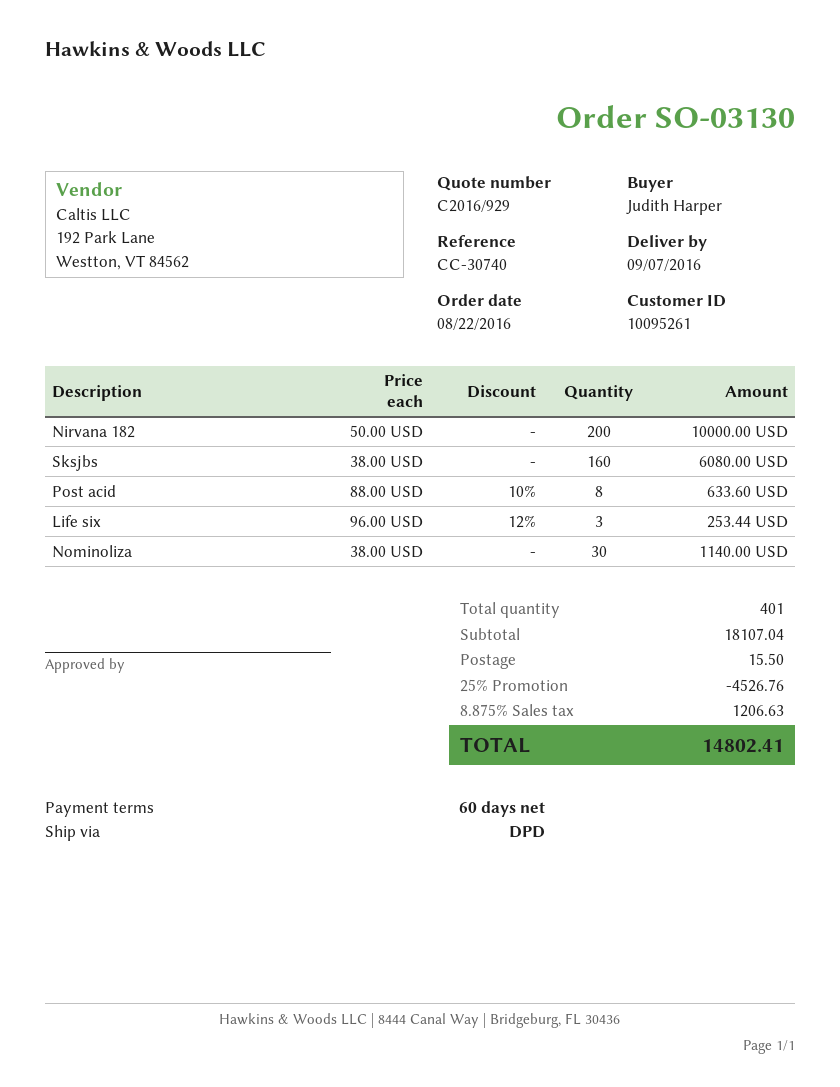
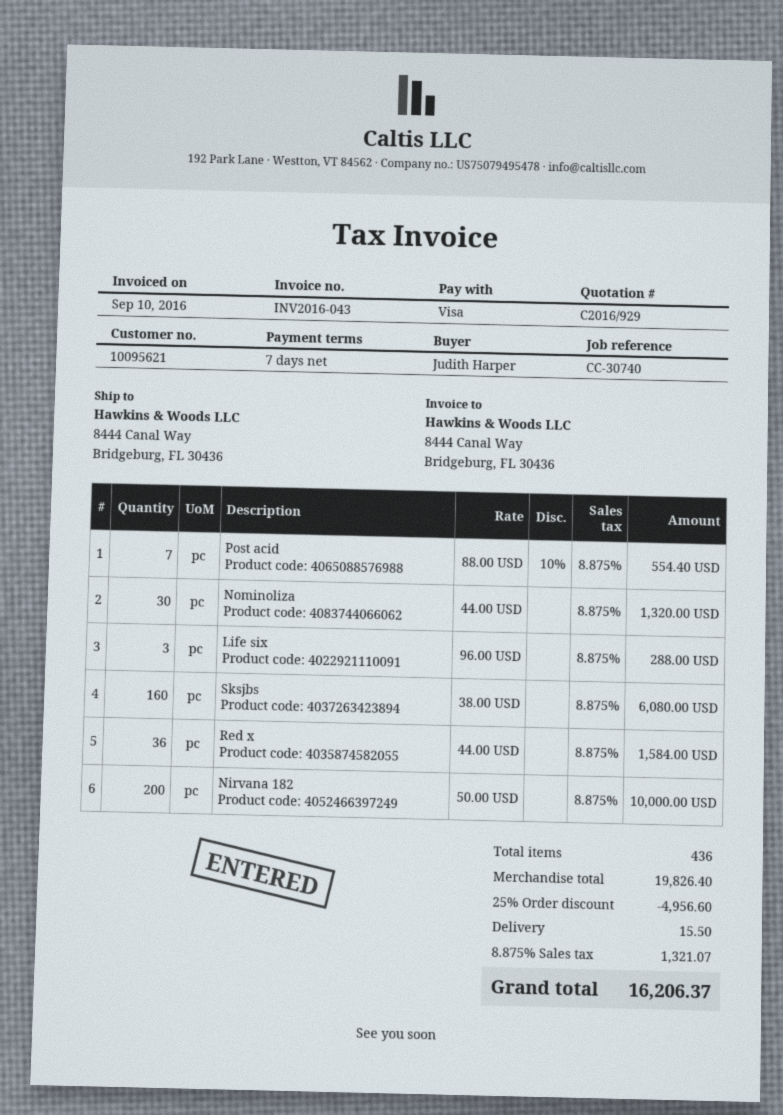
payment terms: 60 days -> 7 days
customer number: 10095261 -> 10095621
Post acid: 8 x 88.00 - 10% = 633.60 -> 7 x 88.00 - 10% = 554.40
Life six: 3 x 96.00 - 12% = 253.44 -> 3 x 96.00 = 288.00
Nominoliza: 30 x 38.00 = 1140.00 -> 30 x 44.00 = 1320.00
Red x: none -> 36 x 44.00 = 1584.00
total quantity: 401 -> 436
subtotal: 18107.04 -> 19826.40
discount: 25% = 4526.76 -> 25% = 4956.60
tax: 8.875% = 1206.63 -> 8.875% = 1321.07
total: 14802.41 -> 16206.37

